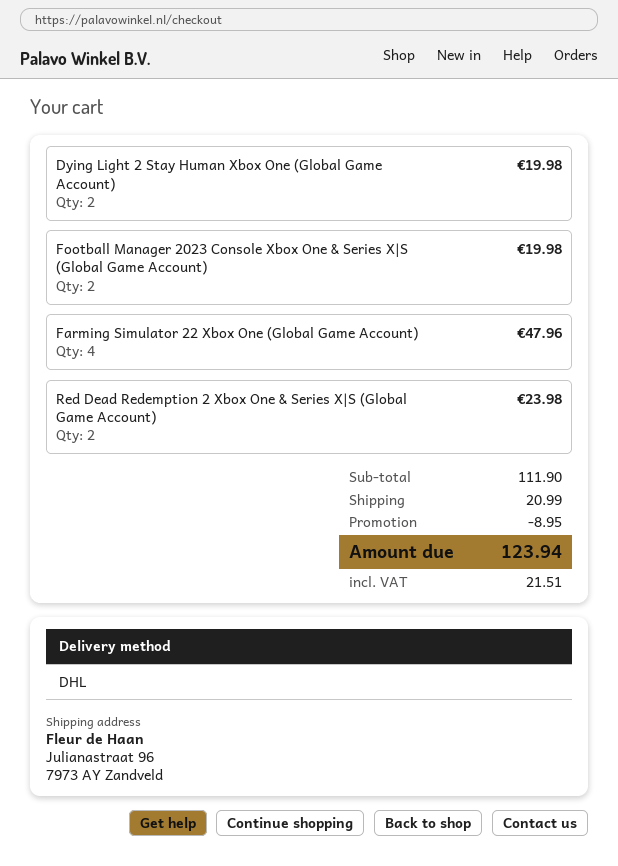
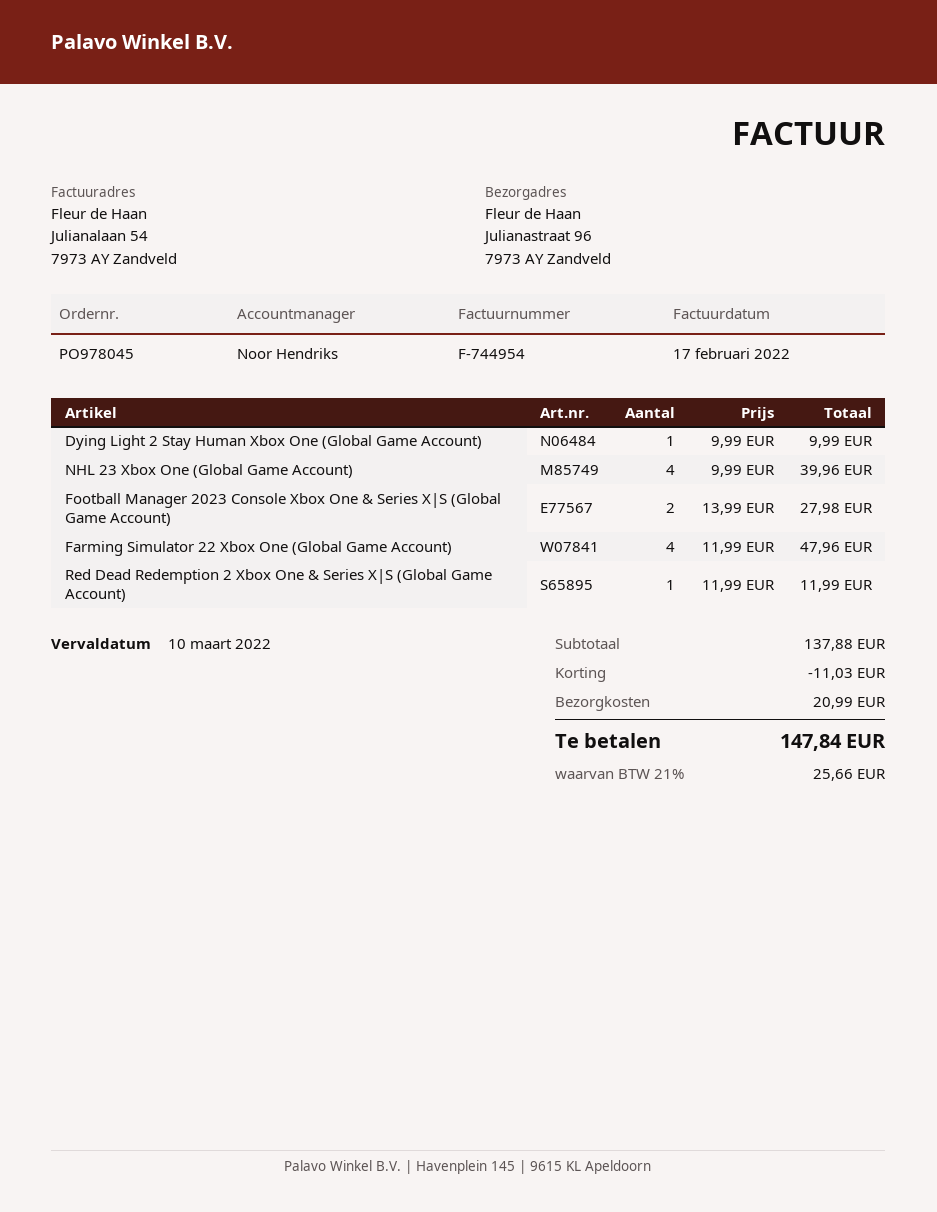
Dying Light 2 Stay Human Xbox One (Global Game Account): 2 for 19.98 -> 1 for 9.99
Football Manager 2023 Console Xbox One & Series X|S (Global Game Account): 2 for 19.98 -> 2 for 27.98
Red Dead Redemption 2 Xbox One & Series X|S (Global Game Account): 2 for 23.98 -> 1 for 11.99
NHL 23 Xbox One (Global Game Account): none -> 4 for 39.96
subtotal: 111.90 -> 137.88
discount: 8.95 -> 11.03
tax: 21.51 -> 25.66
total: 123.94 -> 147.84

